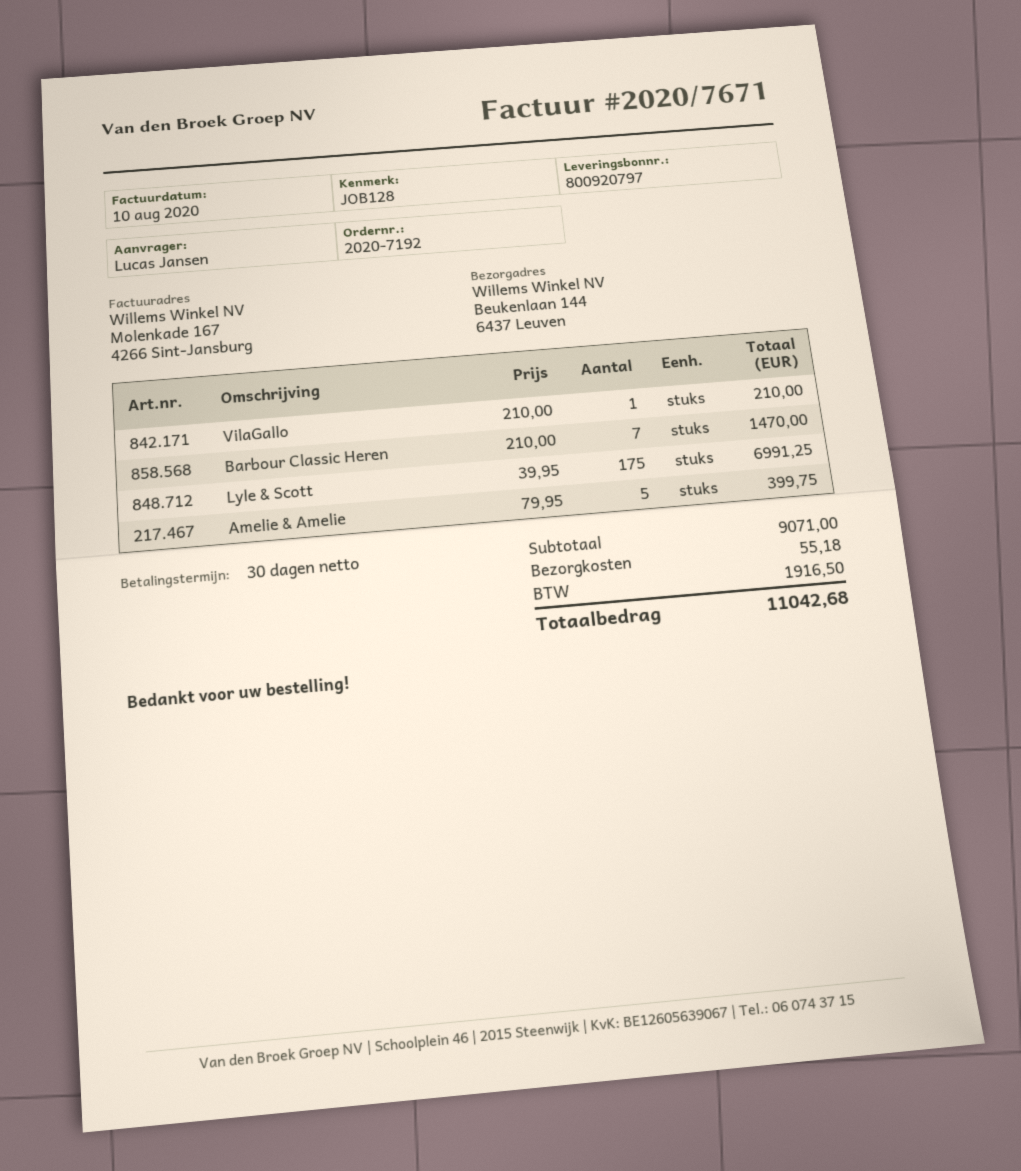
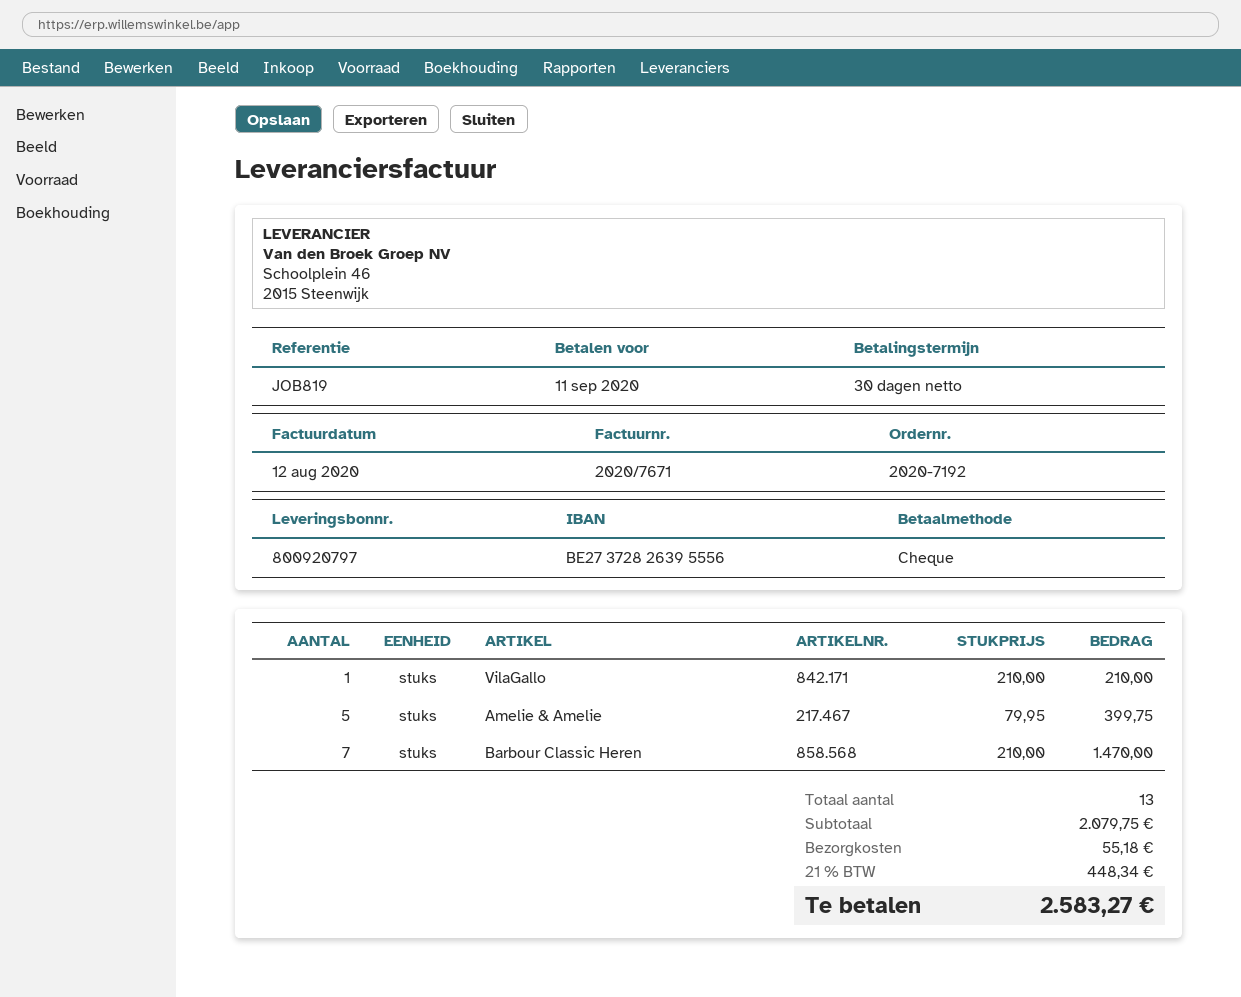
invoice date: 2020-08-10 -> 2020-08-12
reference: JOB128 -> JOB819
Lyle & Scott: 175 x 39.95 = 6991.25 -> none
subtotal: 9071.00 -> 2079.75
tax: 1916.50 -> 448.34
total: 11042.68 -> 2583.27

